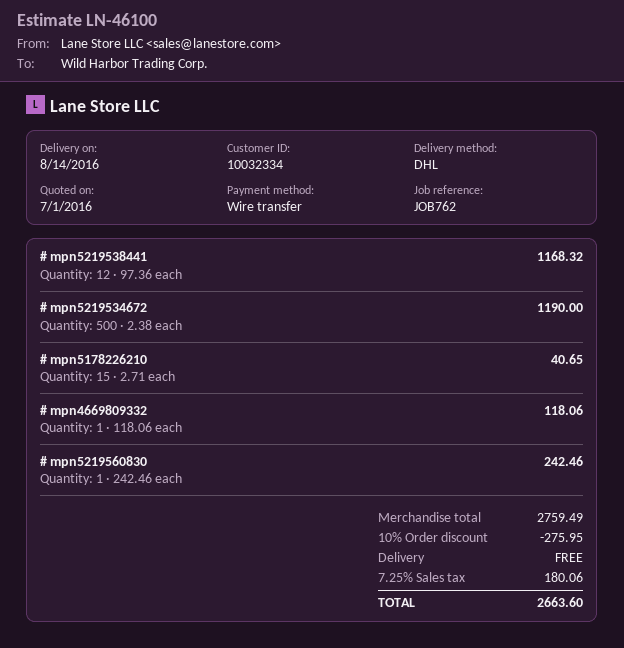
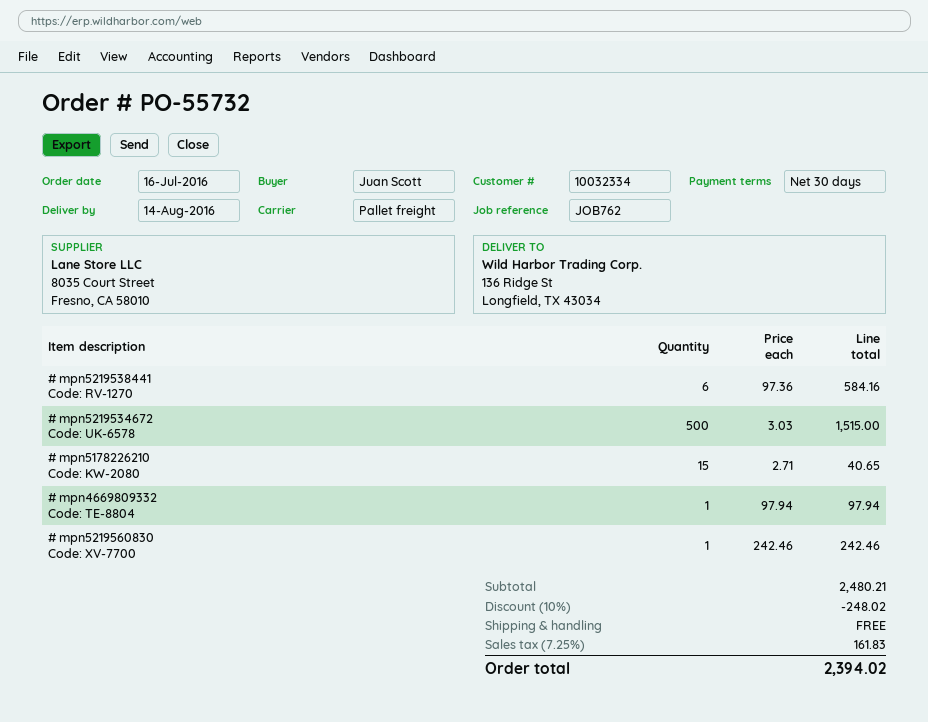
shipping method: DHL -> pallet freight
# mpn5219538441: 12 x 97.36 = 1168.32 -> 6 x 97.36 = 584.16
# mpn5219534672: 500 x 2.38 = 1190.00 -> 500 x 3.03 = 1515.00
# mpn4669809332: 1 x 118.06 = 118.06 -> 1 x 97.94 = 97.94
subtotal: 2759.49 -> 2480.21
discount: 10% = 275.95 -> 10% = 248.02
tax: 7.25% = 180.06 -> 7.25% = 161.83
total: 2663.60 -> 2394.02

